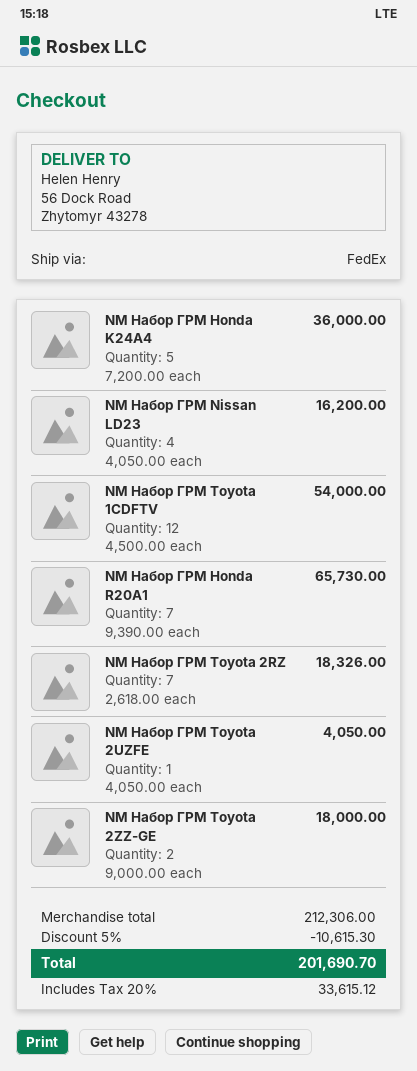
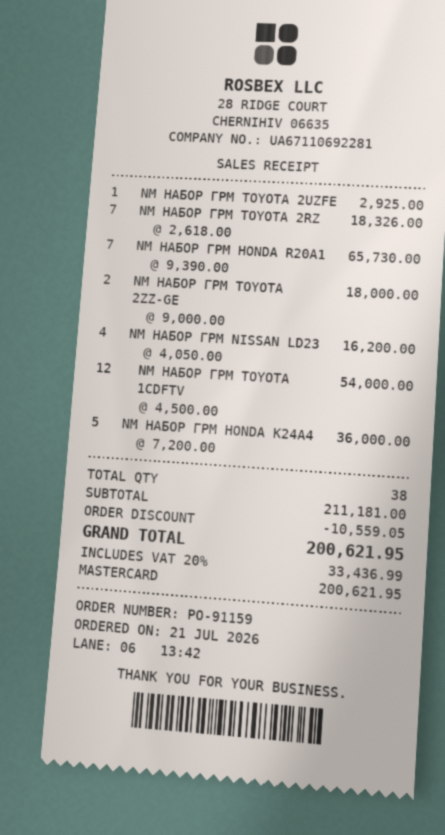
NM Набор ГРМ Toyota 2UZFE: 1 x 4050.00 = 4050.00 -> 1 x 2925.00 = 2925.00
subtotal: 212306.00 -> 211181.00
discount: 10615.30 -> 10559.05
tax: 20% = 33615.12 -> 20% = 33436.99
total: 201690.70 -> 200621.95

